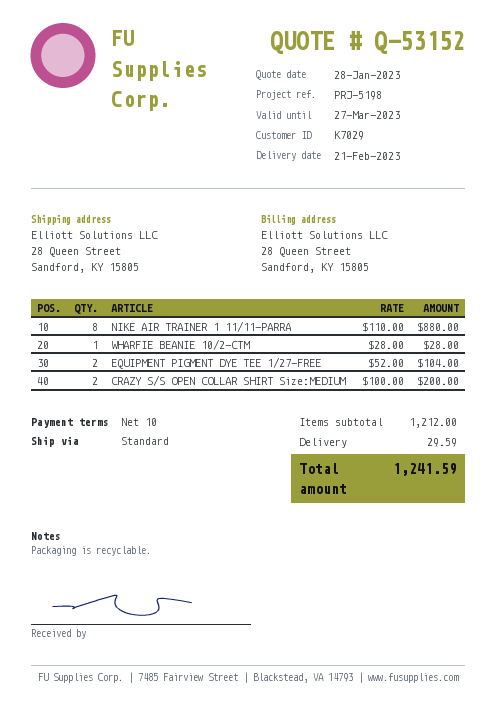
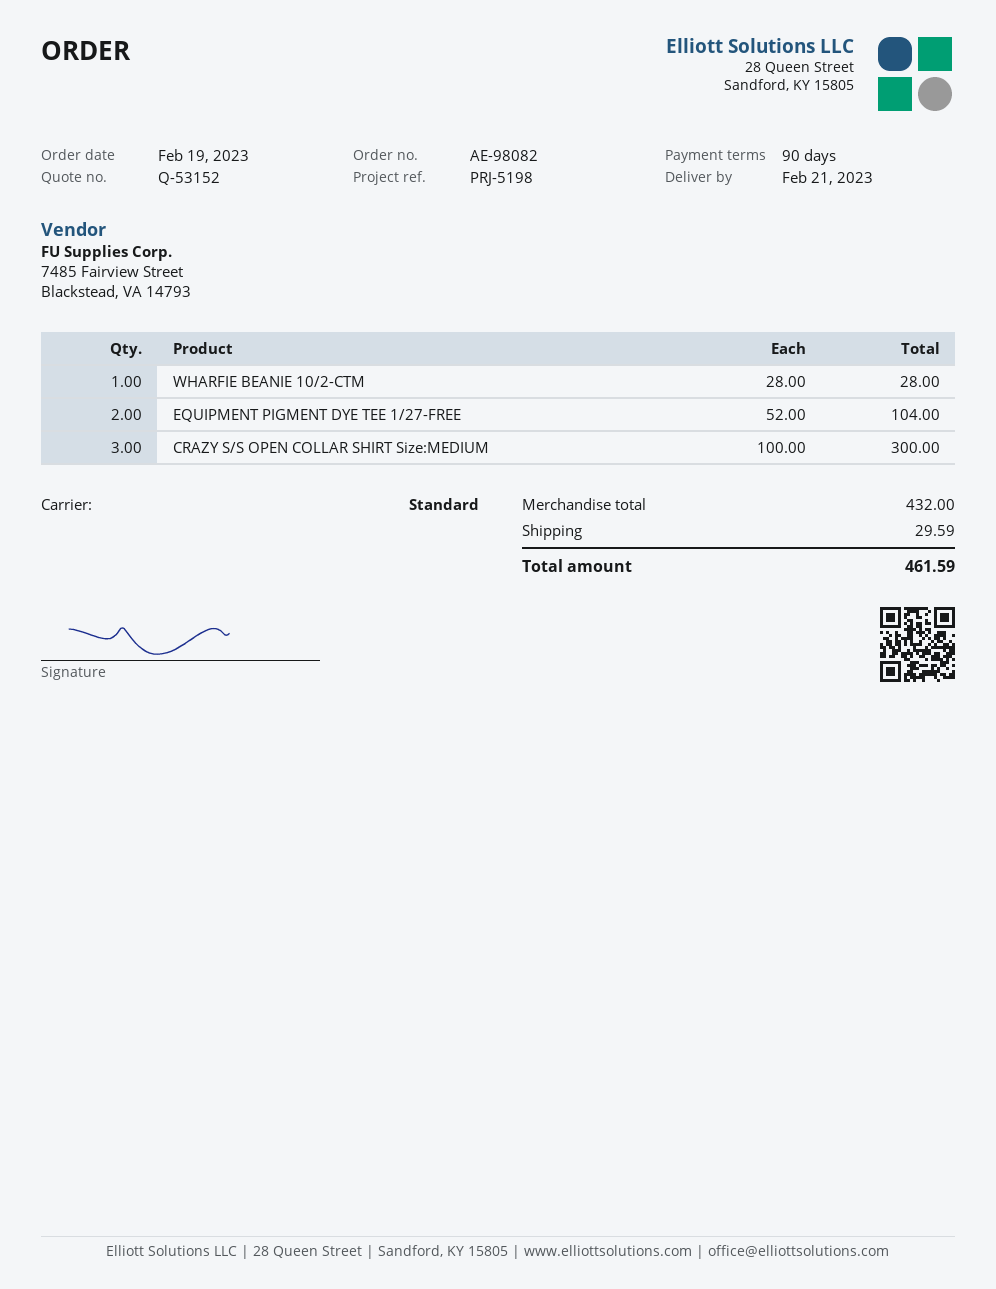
payment terms: 10 days -> 90 days
NIKE AIR TRAINER 1 11/11-PARRA: 8 x 110.00 = 880.00 -> none
CRAZY S/S OPEN COLLAR SHIRT Size:MEDIUM: 2 x 100.00 = 200.00 -> 3 x 100.00 = 300.00
subtotal: 1212.00 -> 432.00
total: 1241.59 -> 461.59

